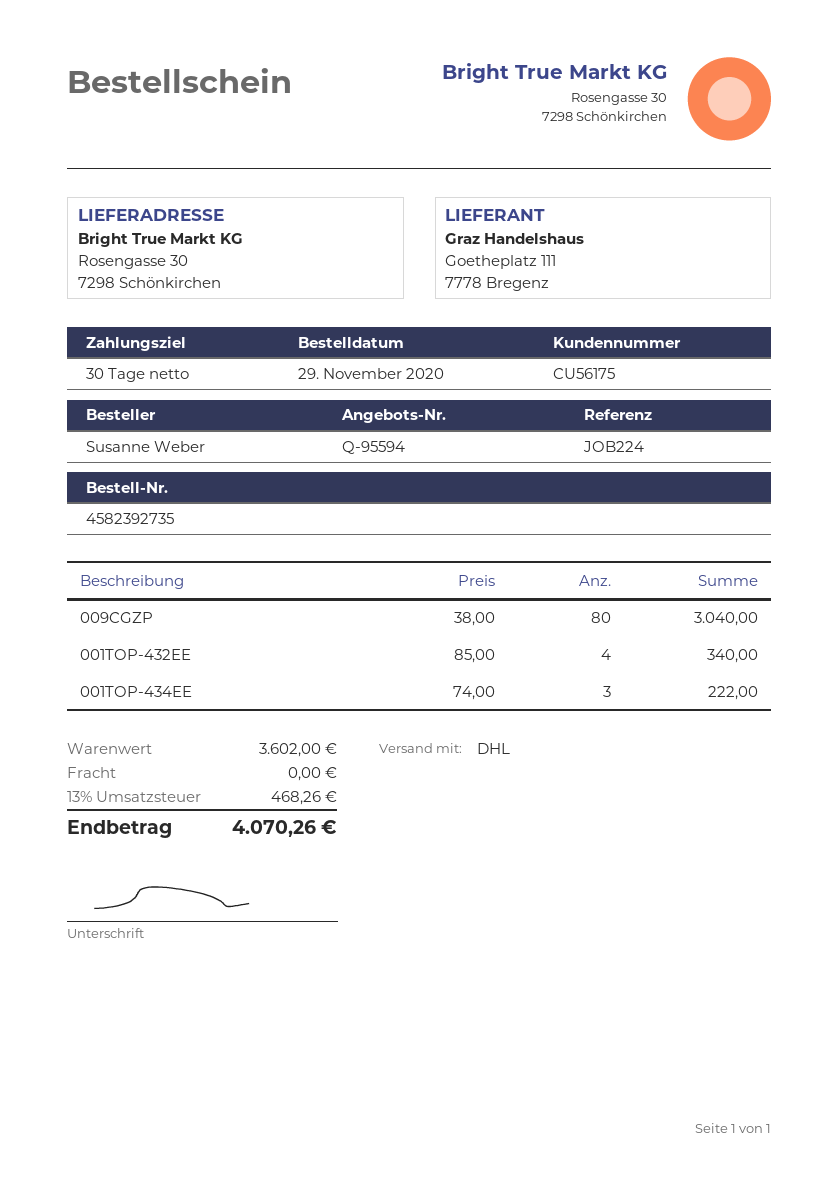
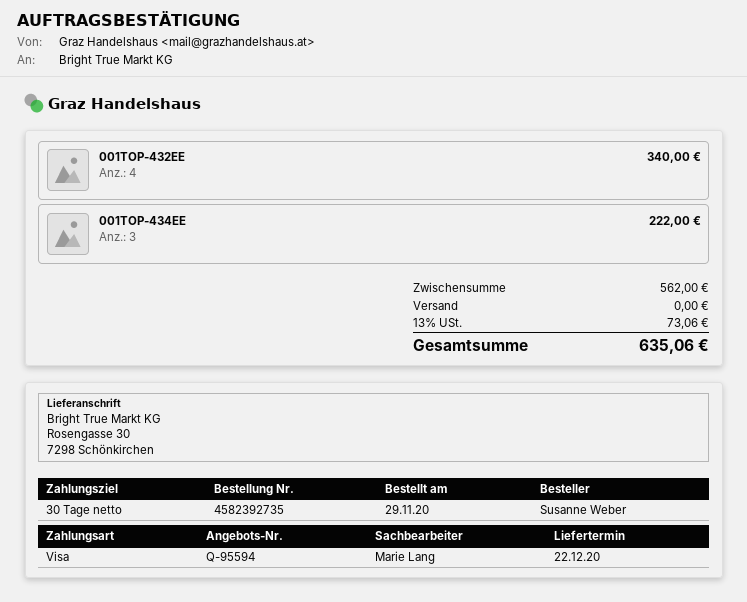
009CGZP: 80 for 3040.00 -> none
subtotal: 3602.00 -> 562.00
tax: 13% = 468.26 -> 13% = 73.06
total: 4070.26 -> 635.06

